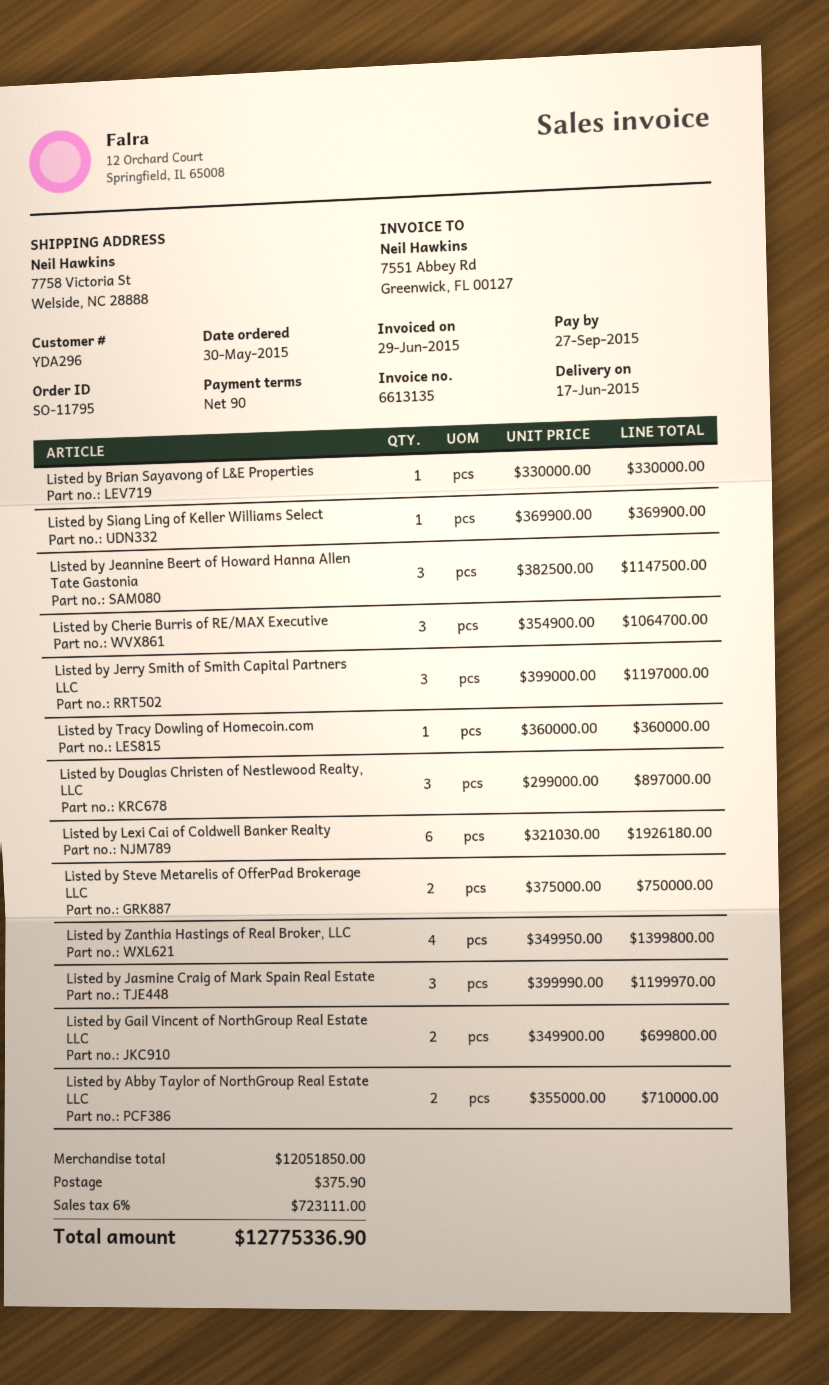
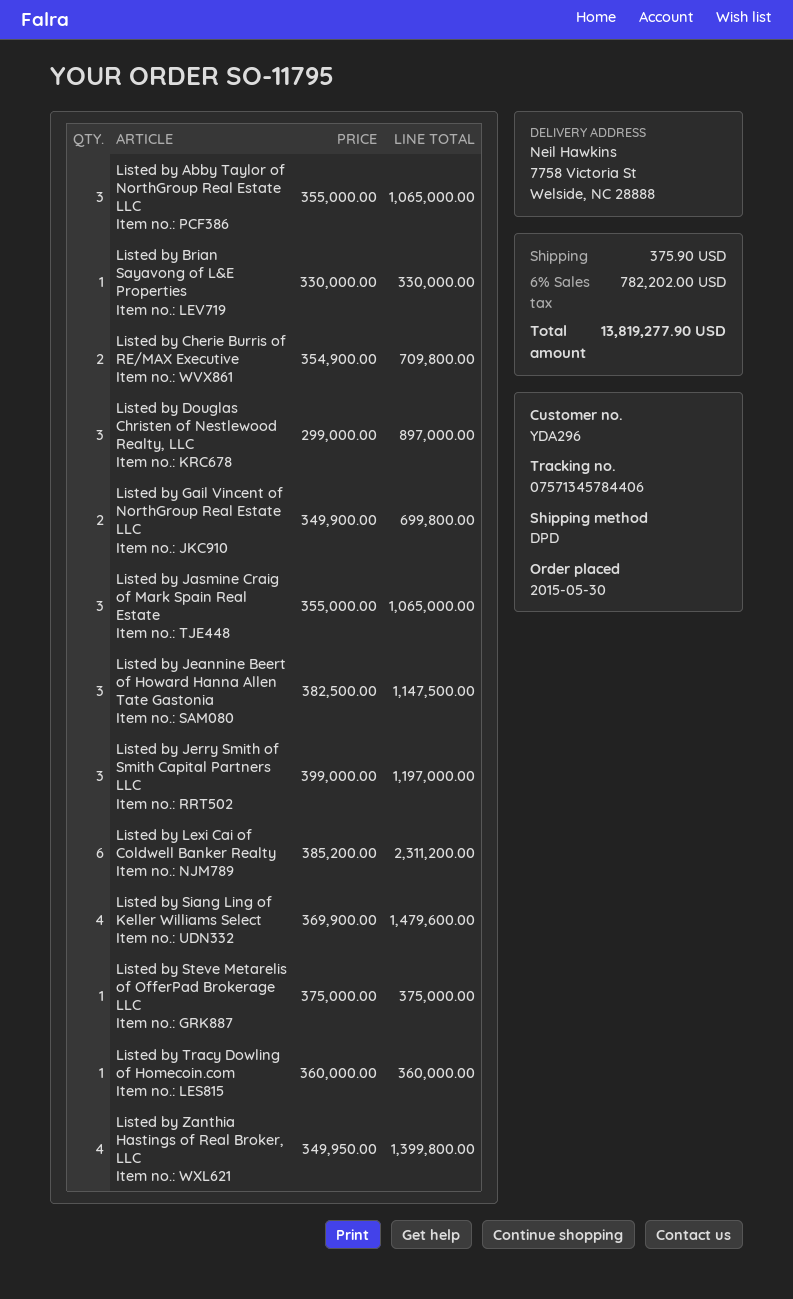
Listed by Siang Ling of Keller Williams Select: 1 x 369900.00 = 369900.00 -> 4 x 369900.00 = 1479600.00
Listed by Cherie Burris of RE/MAX Executive: 3 x 354900.00 = 1064700.00 -> 2 x 354900.00 = 709800.00
Listed by Lexi Cai of Coldwell Banker Realty: 6 x 321030.00 = 1926180.00 -> 6 x 385200.00 = 2311200.00
Listed by Steve Metarelis of OfferPad Brokerage LLC: 2 x 375000.00 = 750000.00 -> 1 x 375000.00 = 375000.00
Listed by Jasmine Craig of Mark Spain Real Estate: 3 x 399990.00 = 1199970.00 -> 3 x 355000.00 = 1065000.00
Listed by Abby Taylor of NorthGroup Real Estate LLC: 2 x 355000.00 = 710000.00 -> 3 x 355000.00 = 1065000.00
tax: 6% = 723111.00 -> 6% = 782202.00
total: 12775336.90 -> 13819277.90

